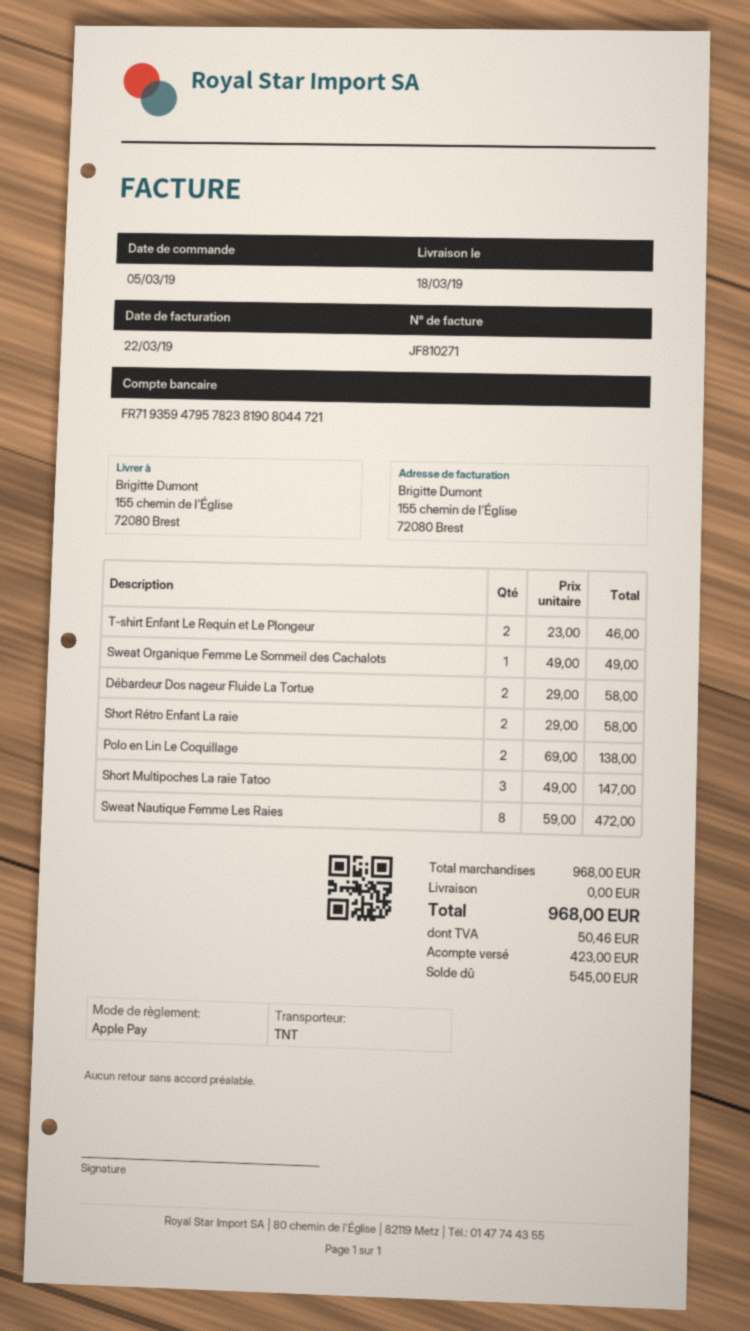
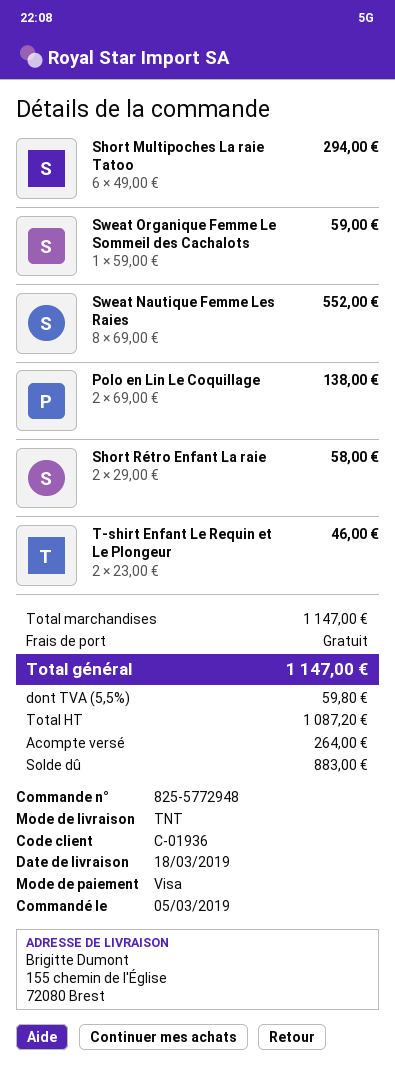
payment method: Apple Pay -> Visa
Sweat Organique Femme Le Sommeil des Cachalots: 1 x 49.00 = 49.00 -> 1 x 59.00 = 59.00
Débardeur Dos nageur Fluide La Tortue: 2 x 29.00 = 58.00 -> none
Short Multipoches La raie Tatoo: 3 x 49.00 = 147.00 -> 6 x 49.00 = 294.00
Sweat Nautique Femme Les Raies: 8 x 59.00 = 472.00 -> 8 x 69.00 = 552.00
subtotal: 968.00 -> 1147.00
tax: 50.46 -> 59.80
total: 968.00 -> 1147.00
deposit: 423.00 -> 264.00
balance: 545.00 -> 883.00

